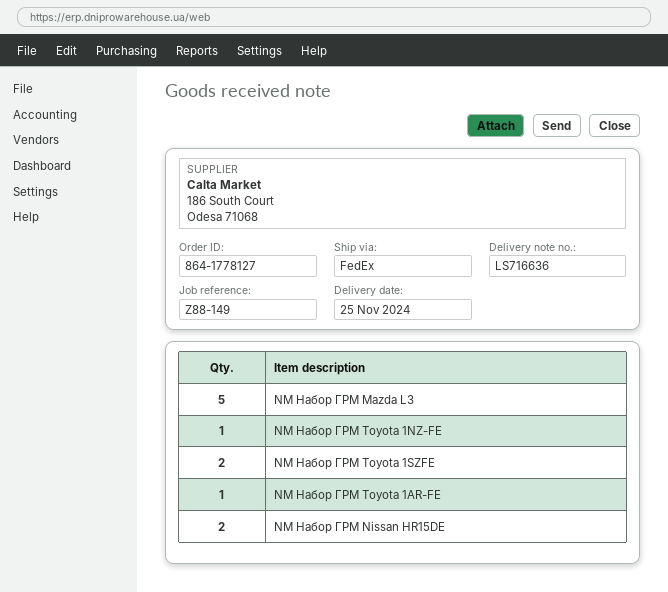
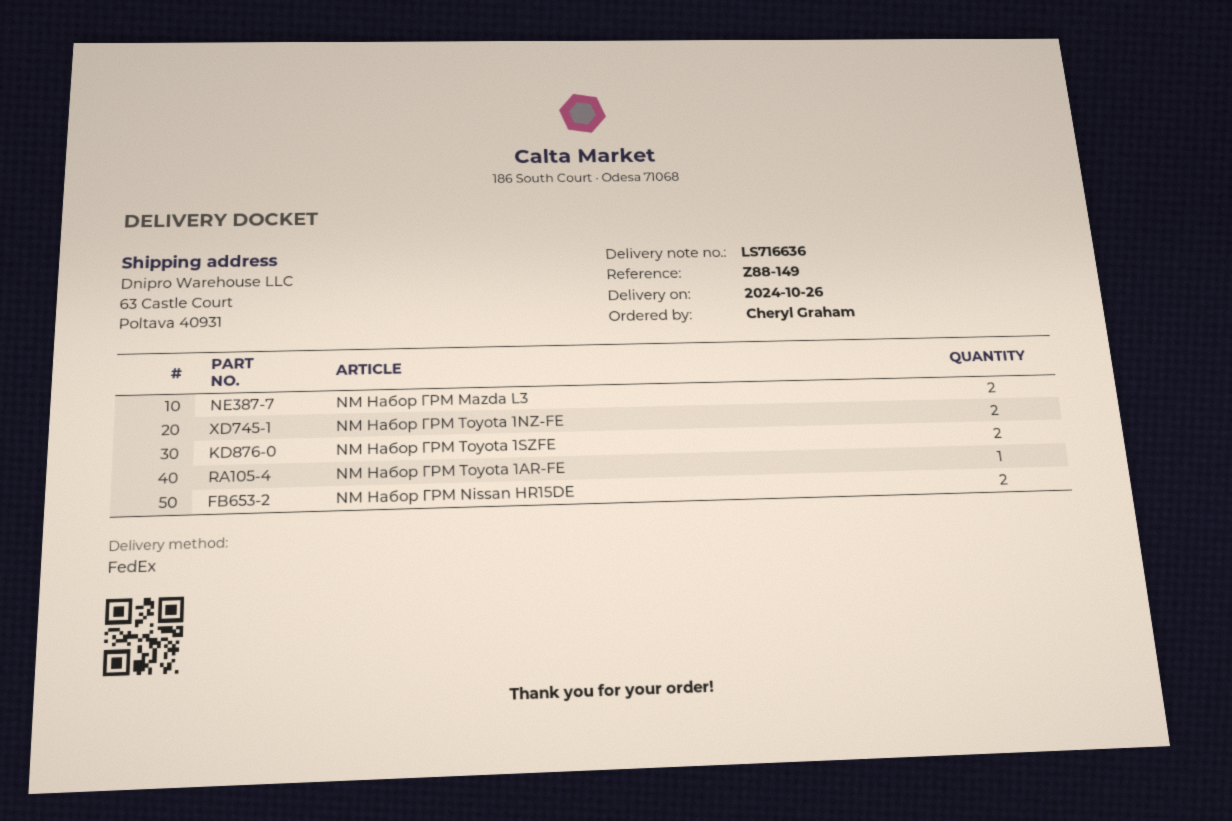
delivery date: 2024-11-25 -> 2024-10-26
NM Набор ГРМ Mazda L3: 5 -> 2
NM Набор ГРМ Toyota 1NZ-FE: 1 -> 2

